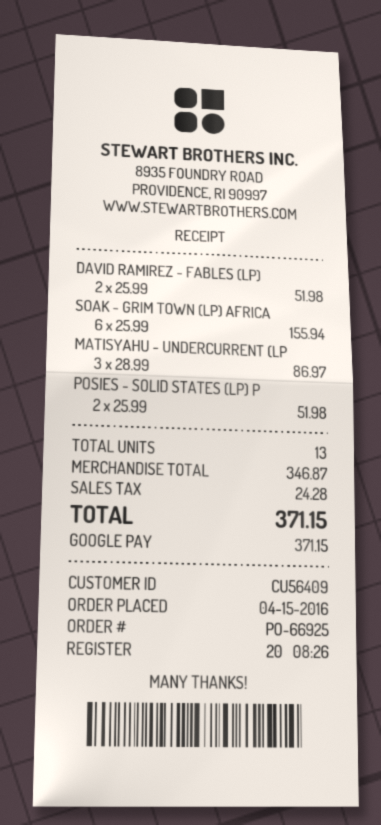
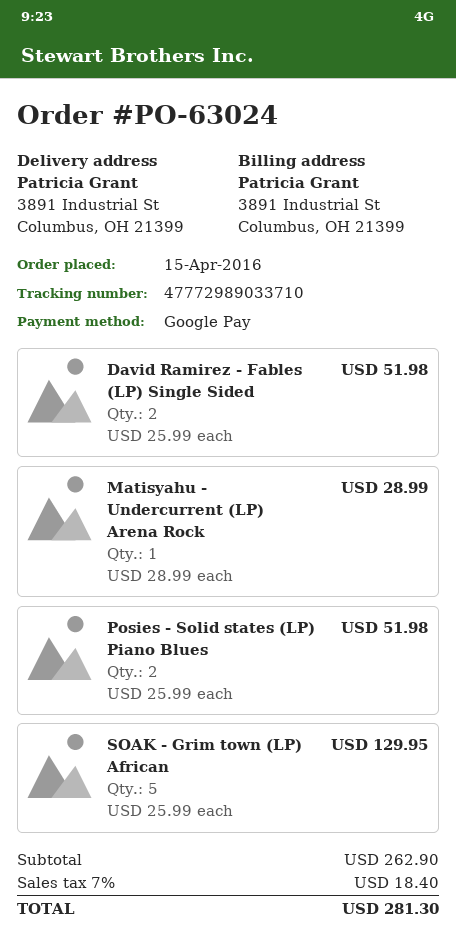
order number: PO-66925 -> PO-63024
SOAK - GRIM TOWN (LP) AFRICA: 6 x 25.99 = 155.94 -> 5 x 25.99 = 129.95
MATISYAHU - UNDERCURRENT (LP: 3 x 28.99 = 86.97 -> 1 x 28.99 = 28.99
subtotal: 346.87 -> 262.90
tax: 24.28 -> 18.40
total: 371.15 -> 281.30

